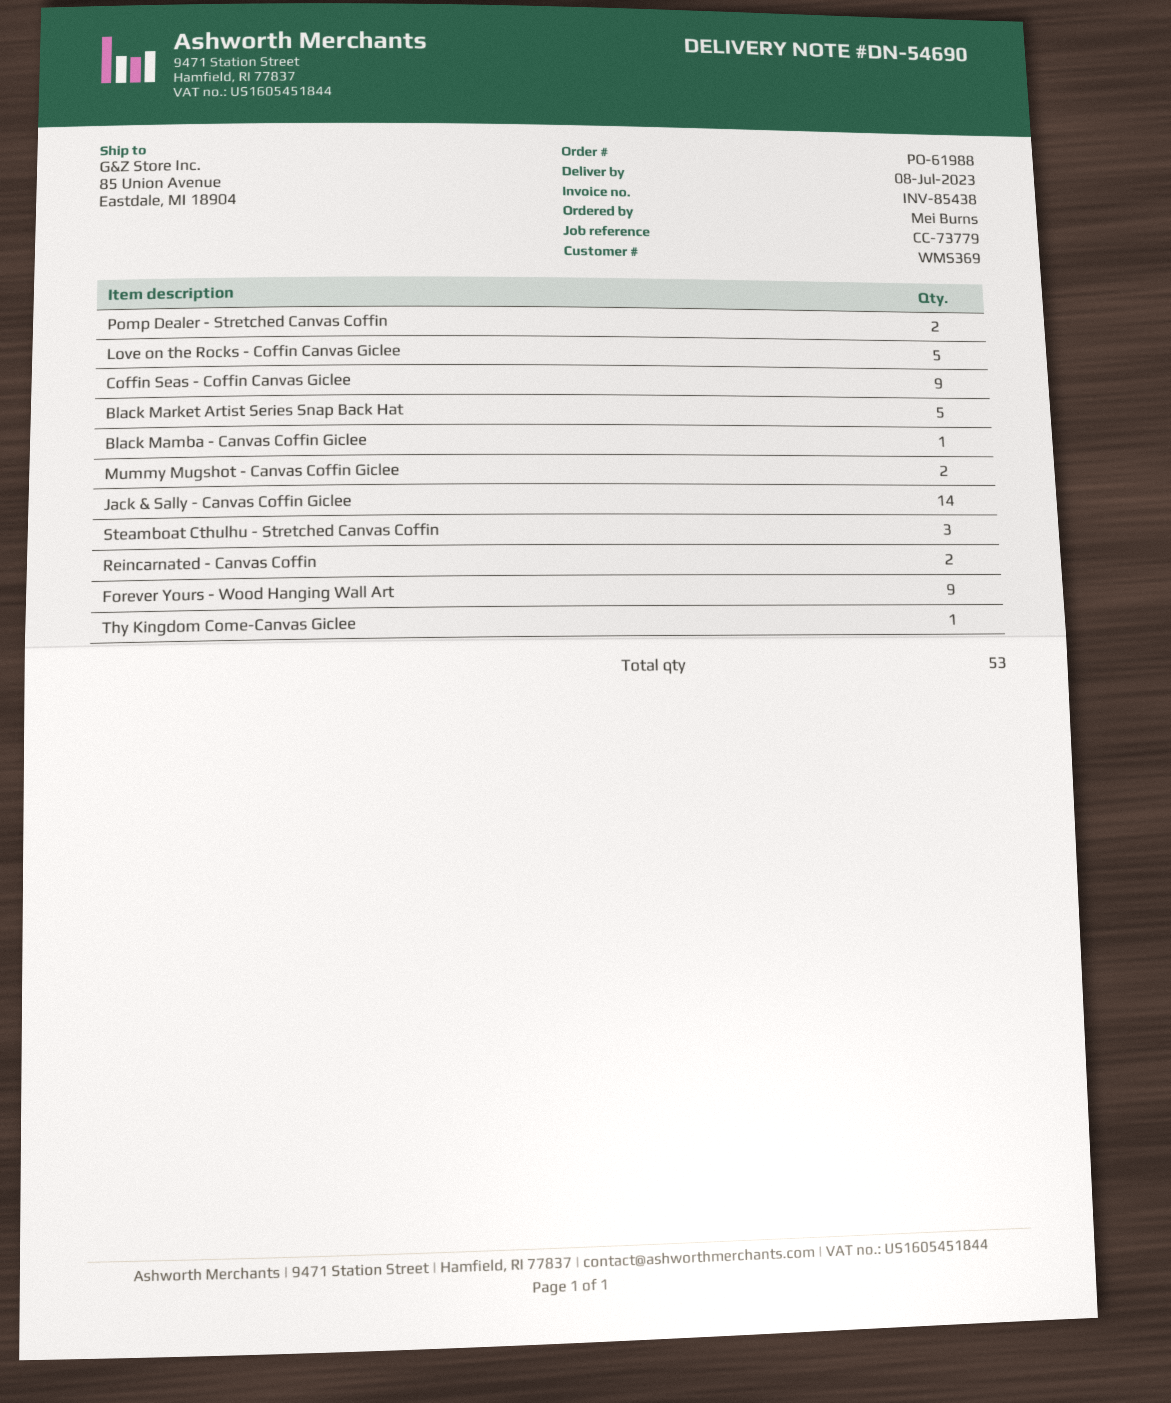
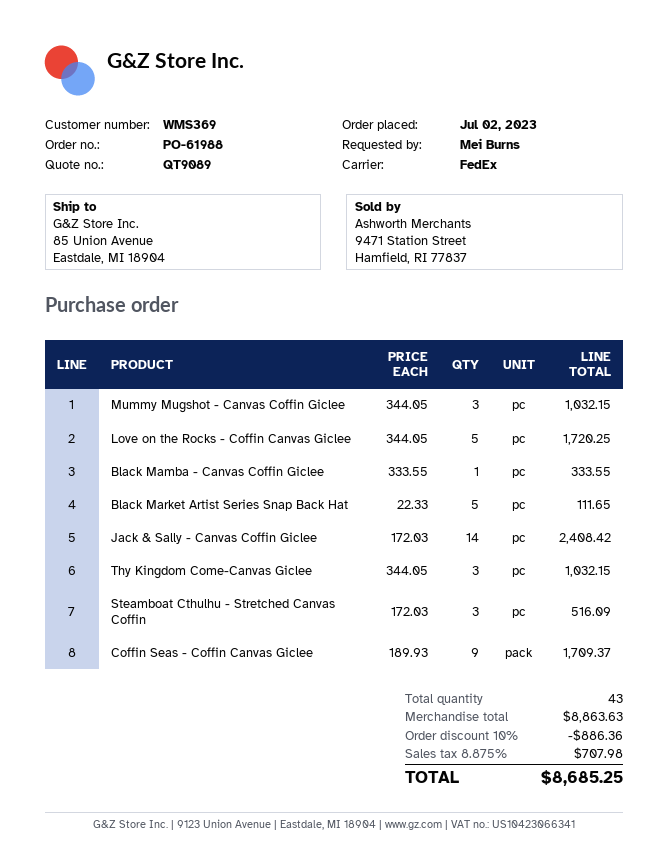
Pomp Dealer - Stretched Canvas Coffin: 2 -> none
Mummy Mugshot - Canvas Coffin Giclee: 2 -> 3
Reincarnated - Canvas Coffin: 2 -> none
Forever Yours - Wood Hanging Wall Art: 9 -> none
Thy Kingdom Come-Canvas Giclee: 1 -> 3
total quantity: 53 -> 43

